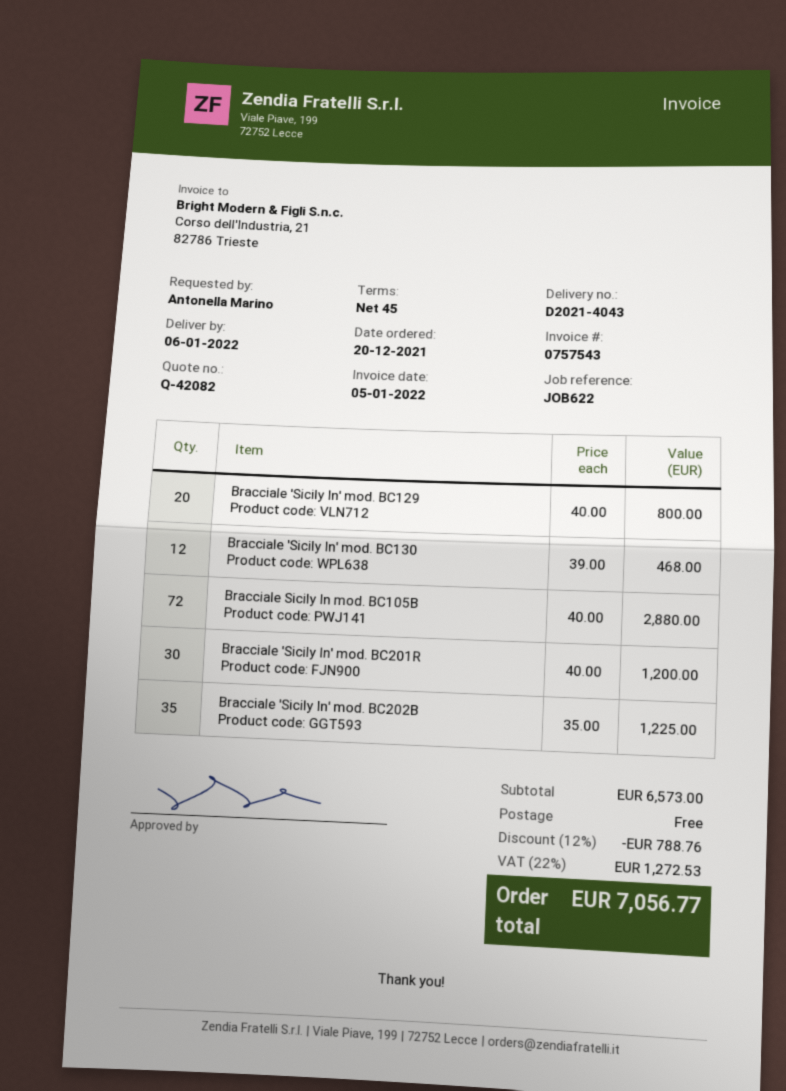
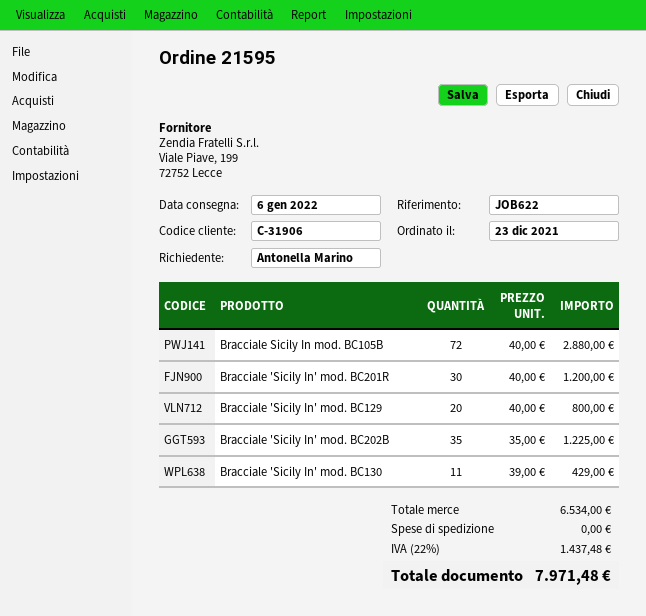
order date: 2021-12-20 -> 2021-12-23
Bracciale 'Sicily In' mod. BC130: 12 x 39.00 = 468.00 -> 11 x 39.00 = 429.00
subtotal: 6573.00 -> 6534.00
discount: 12% = 788.76 -> none
tax: 22% = 1272.53 -> 22% = 1437.48
total: 7056.77 -> 7971.48

